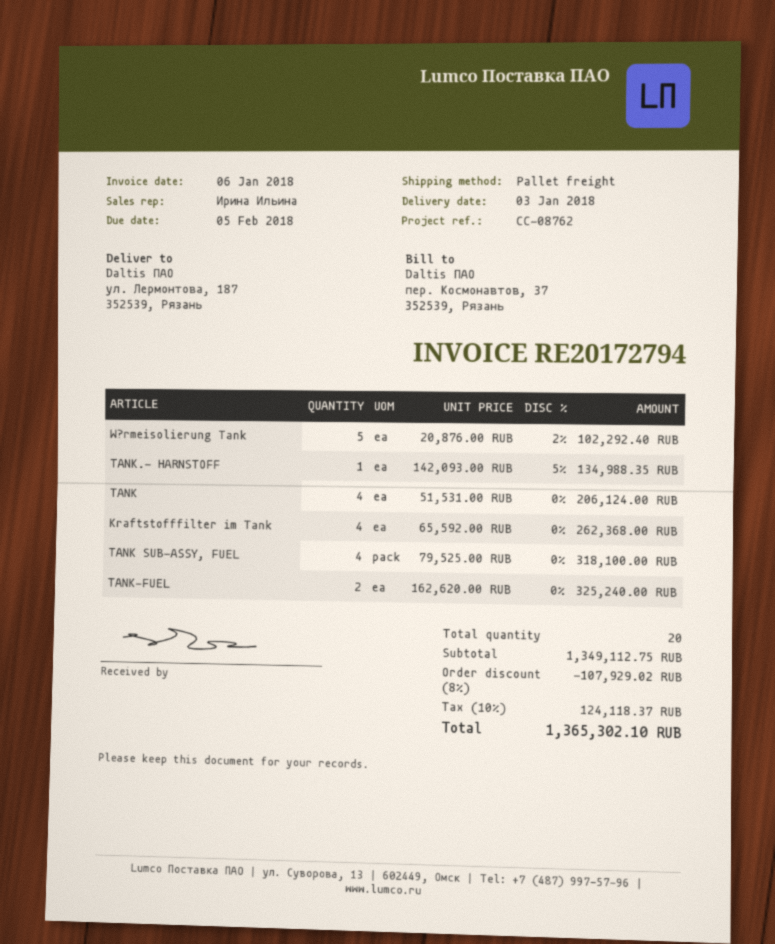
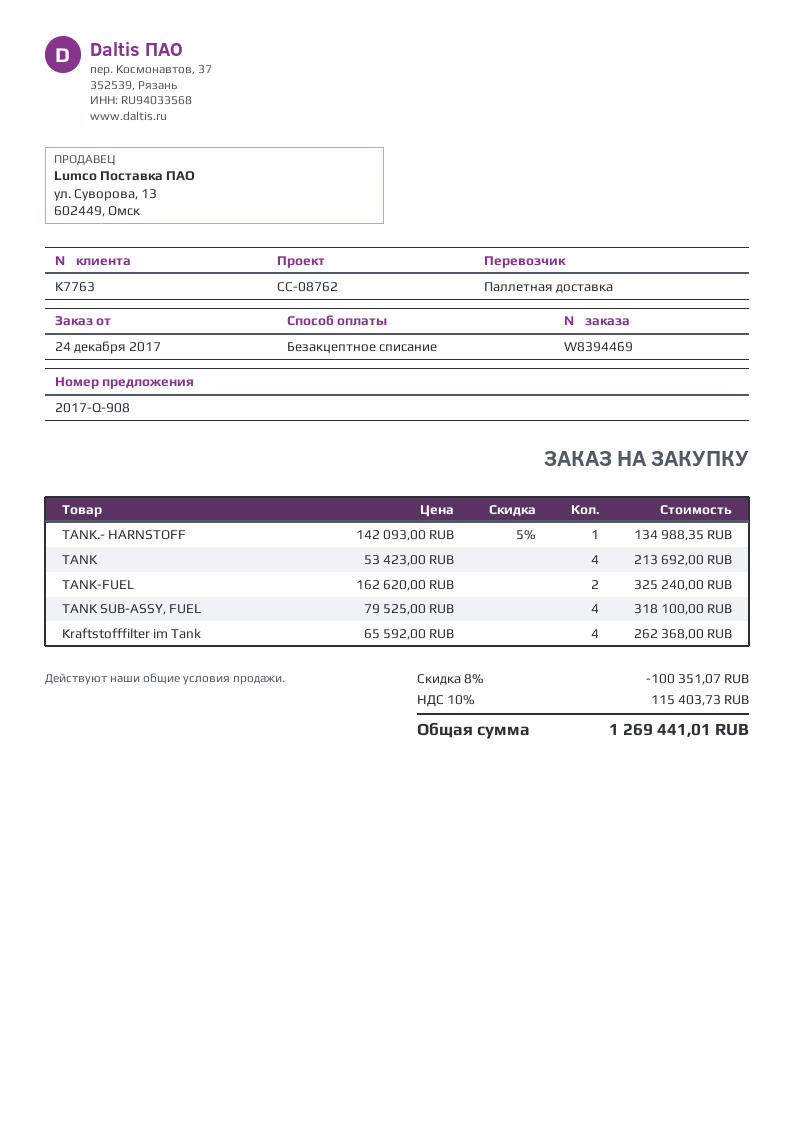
W?rmeisolierung Tank: 5 x 20876.00 - 2% = 102292.40 -> none
TANK: 4 x 51531.00 = 206124.00 -> 4 x 53423.00 = 213692.00
discount: 8% = 107929.02 -> 8% = 100351.07
tax: 10% = 124118.37 -> 10% = 115403.73
total: 1365302.10 -> 1269441.01

